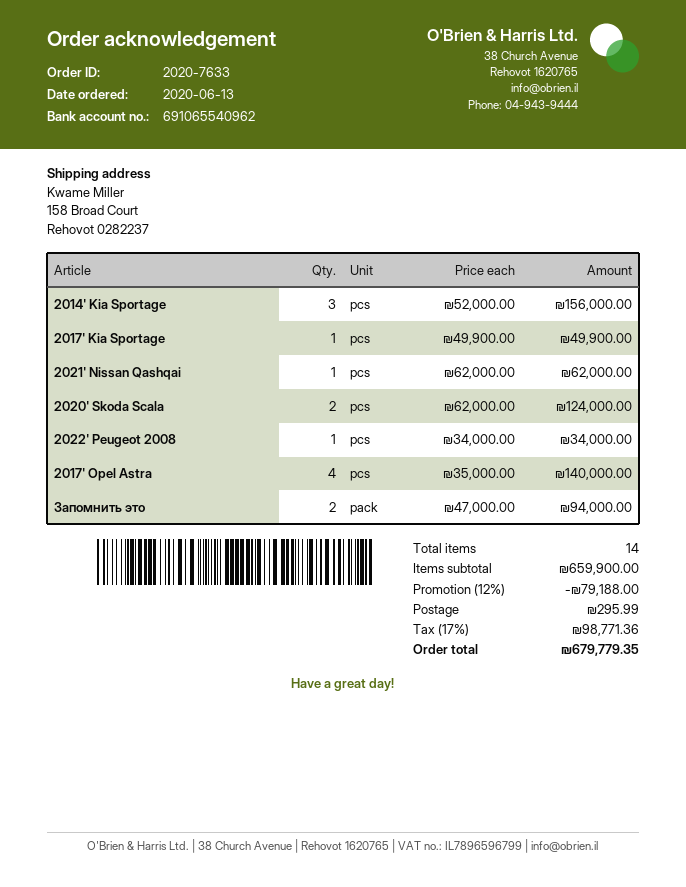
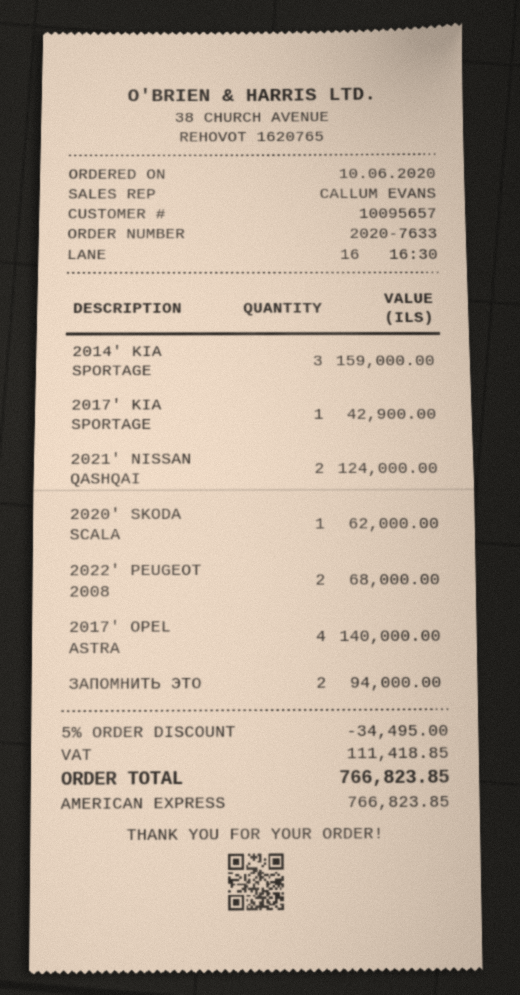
order date: 2020-06-13 -> 2020-06-10
2014' Kia Sportage: 3 for 156000.00 -> 3 for 159000.00
2017' Kia Sportage: 1 for 49900.00 -> 1 for 42900.00
2021' Nissan Qashqai: 1 for 62000.00 -> 2 for 124000.00
2020' Skoda Scala: 2 for 124000.00 -> 1 for 62000.00
2022' Peugeot 2008: 1 for 34000.00 -> 2 for 68000.00
discount: 12% = 79188.00 -> 5% = 34495.00
shipping: 295.99 -> none
tax: 98771.36 -> 111418.85
total: 679779.35 -> 766823.85

